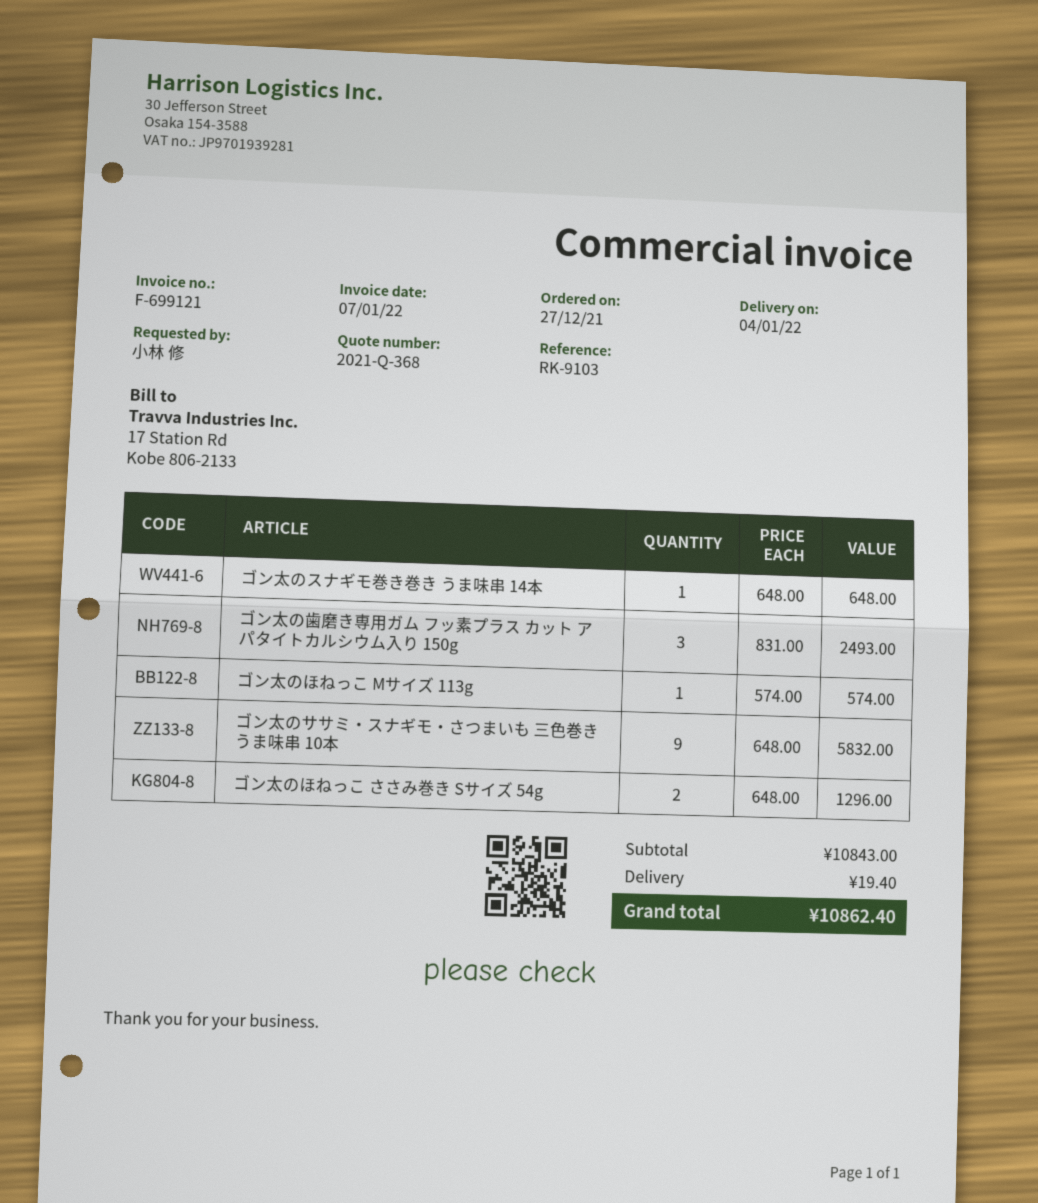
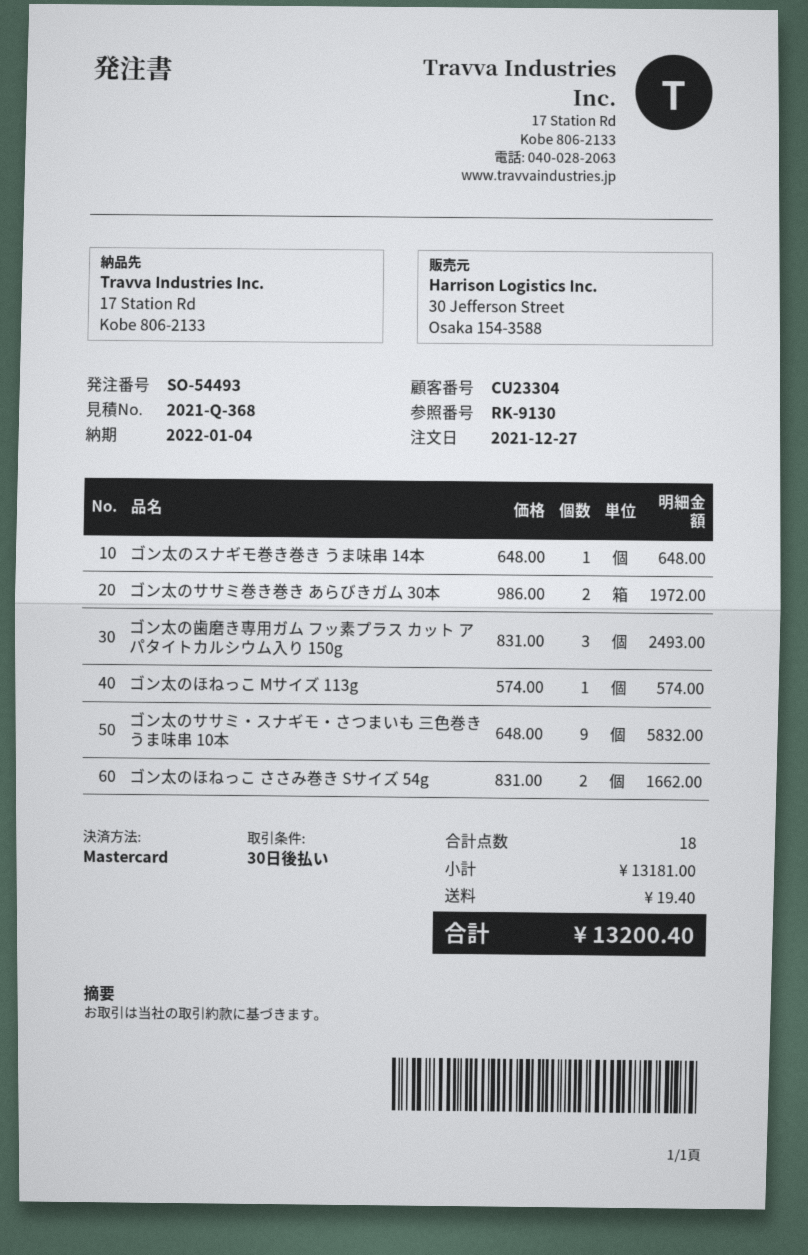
reference: RK-9103 -> RK-9130
ゴン太のほねっこ ささみ巻き Sサイズ 54g: 2 x 648.00 = 1296.00 -> 2 x 831.00 = 1662.00
ゴン太のササミ巻き巻き あらびきガム 30本: none -> 2 x 986.00 = 1972.00
subtotal: 10843.00 -> 13181.00
total: 10862.40 -> 13200.40

